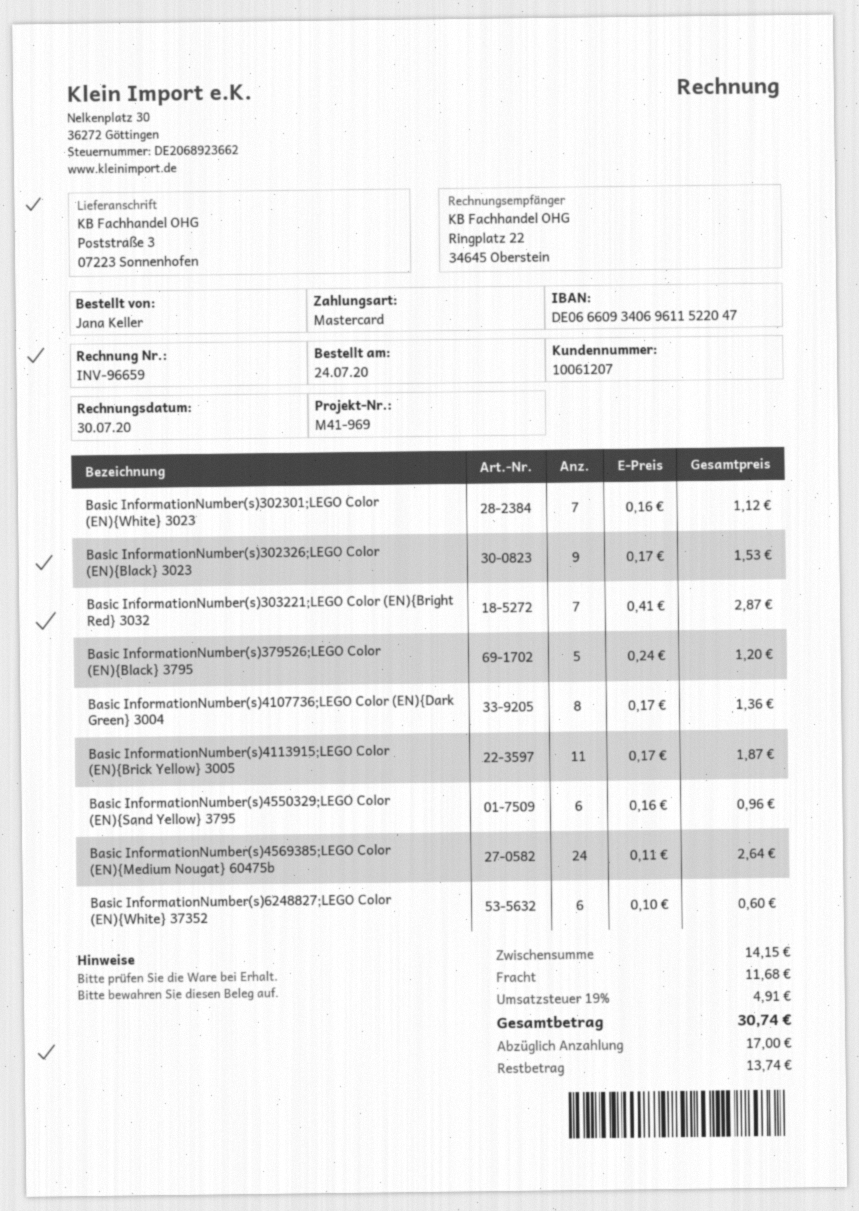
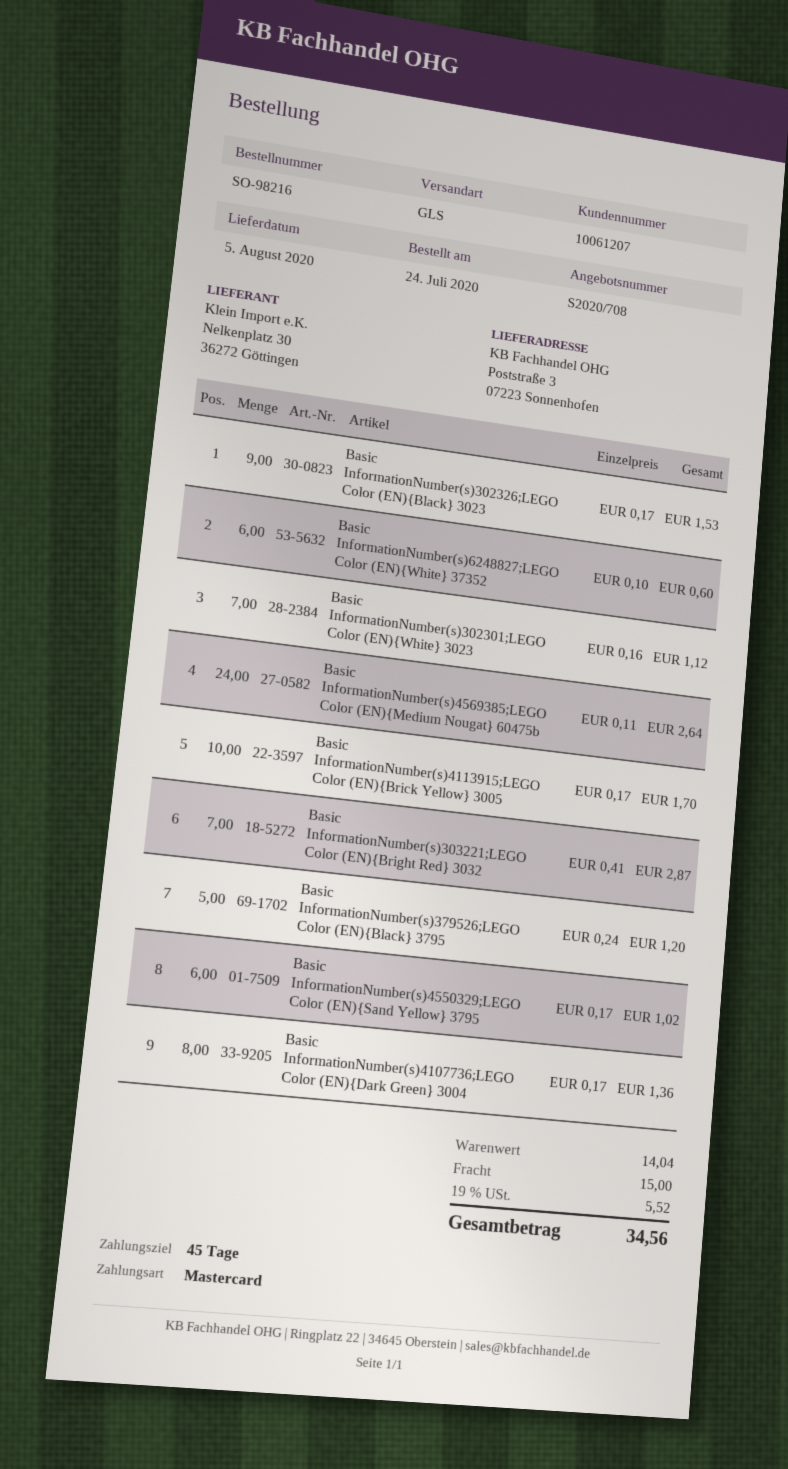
Basic InformationNumber(s)4113915;LEGO Color (EN){Brick Yellow} 3005: 11 x 0.17 = 1.87 -> 10 x 0.17 = 1.70
Basic InformationNumber(s)4550329;LEGO Color (EN){Sand Yellow} 3795: 6 x 0.16 = 0.96 -> 6 x 0.17 = 1.02
subtotal: 14.15 -> 14.04
shipping: 11.68 -> 15.00
tax: 19% = 4.91 -> 19% = 5.52
total: 30.74 -> 34.56

